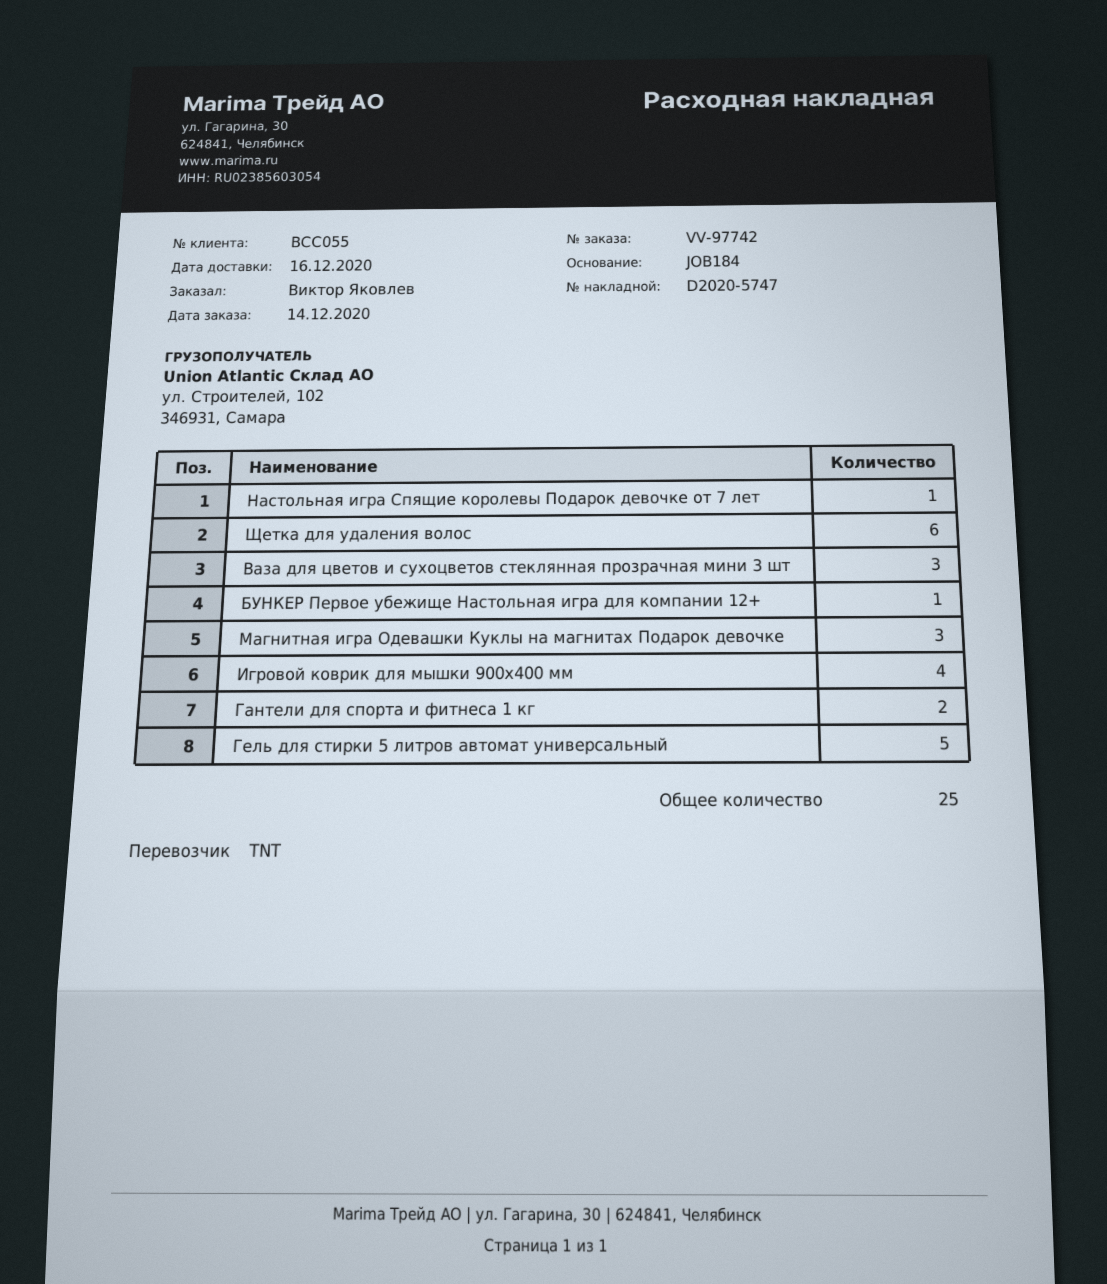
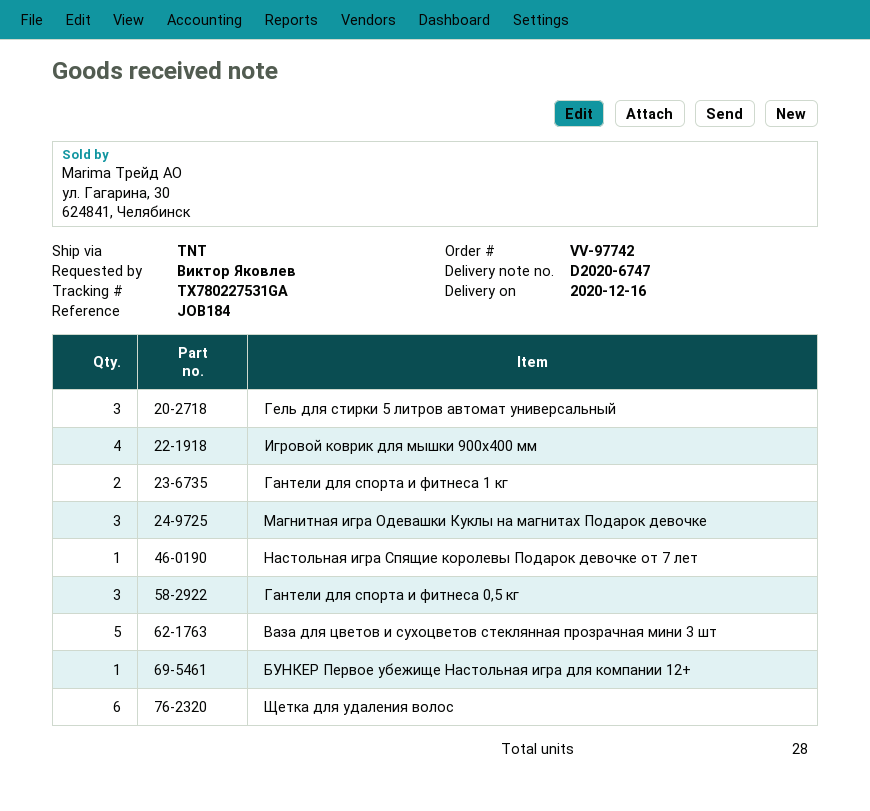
delivery note number: D2020-5747 -> D2020-6747
Ваза для цветов и сухоцветов стеклянная прозрачная мини 3 шт: 3 -> 5
Гель для стирки 5 литров автомат универсальный: 5 -> 3
Гантели для спорта и фитнеса 0,5 кг: none -> 3
total quantity: 25 -> 28

